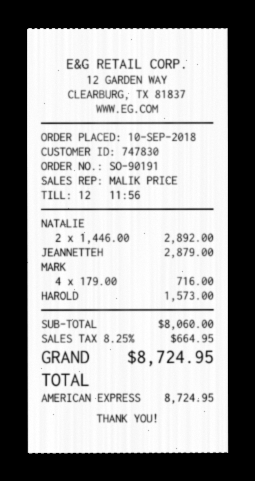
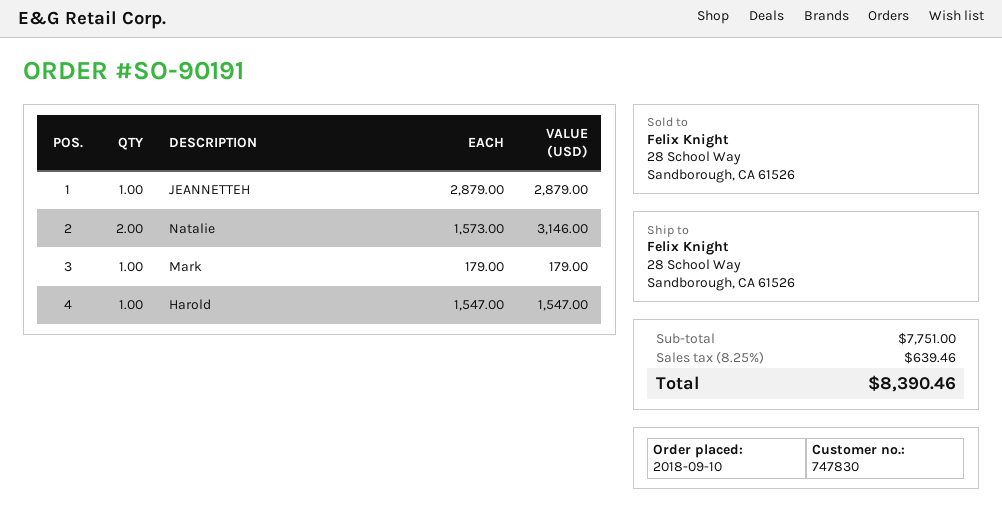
NATALIE: 2 x 1446.00 = 2892.00 -> 2 x 1573.00 = 3146.00
MARK: 4 x 179.00 = 716.00 -> 1 x 179.00 = 179.00
HAROLD: 1 x 1573.00 = 1573.00 -> 1 x 1547.00 = 1547.00
subtotal: 8060.00 -> 7751.00
tax: 8.25% = 664.95 -> 8.25% = 639.46
total: 8724.95 -> 8390.46

